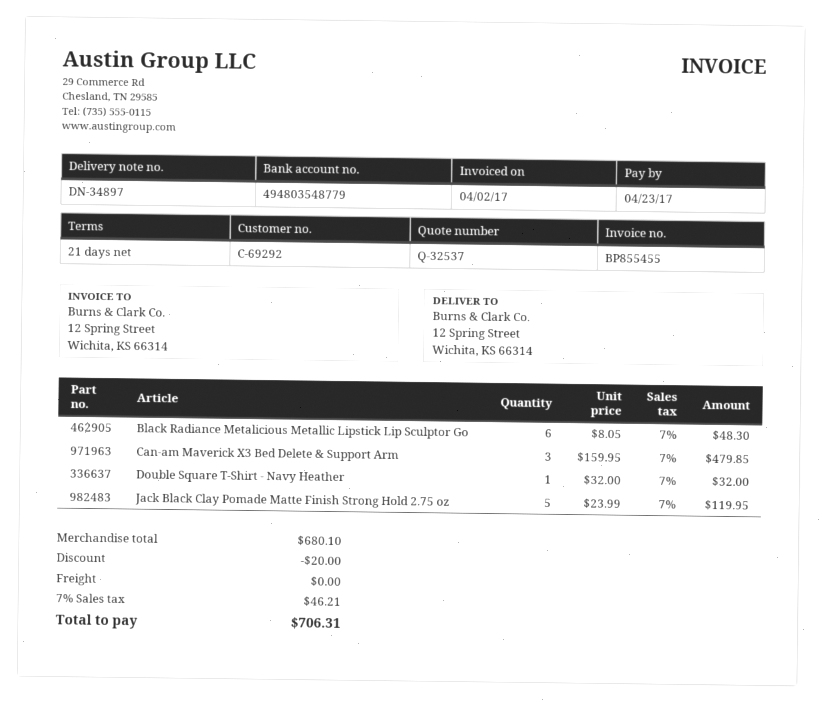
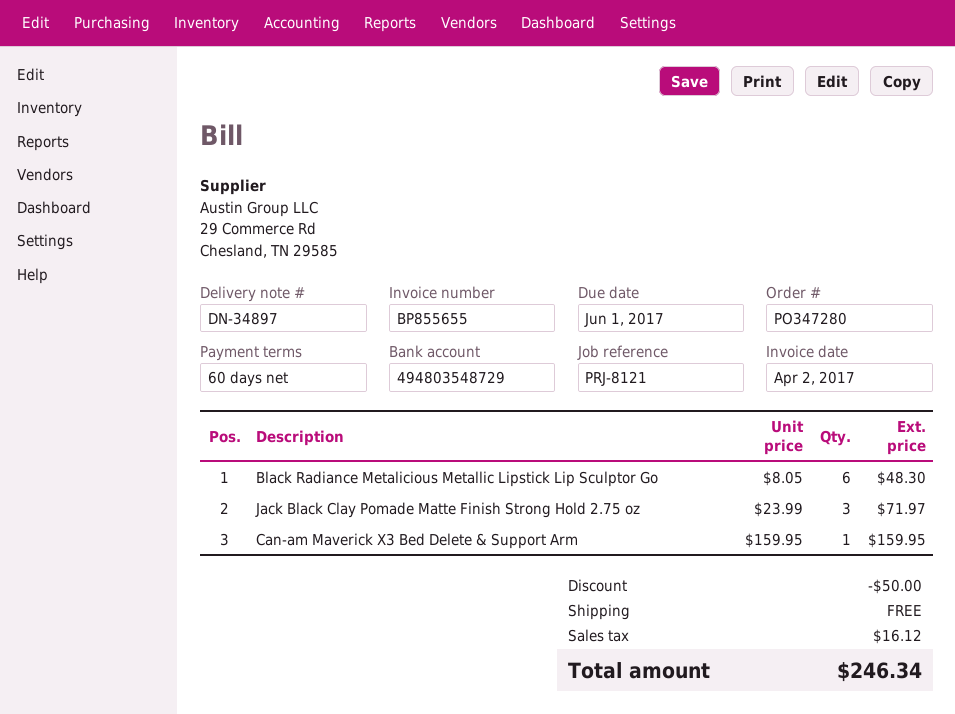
invoice number: BP855455 -> BP855655
payment terms: 21 days -> 60 days
due date: 2017-04-23 -> 2017-06-01
bank account: 494803548779 -> 494803548729
Can-am Maverick X3 Bed Delete & Support Arm: 3 x 159.95 = 479.85 -> 1 x 159.95 = 159.95
Double Square T-Shirt - Navy Heather: 1 x 32.00 = 32.00 -> none
Jack Black Clay Pomade Matte Finish Strong Hold 2.75 oz: 5 x 23.99 = 119.95 -> 3 x 23.99 = 71.97
discount: 20.00 -> 50.00
tax: 46.21 -> 16.12
total: 706.31 -> 246.34

